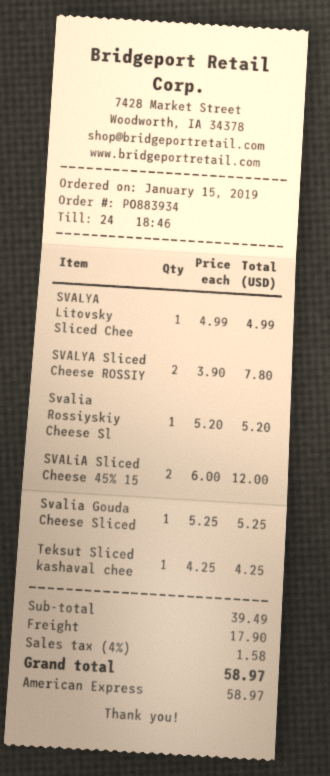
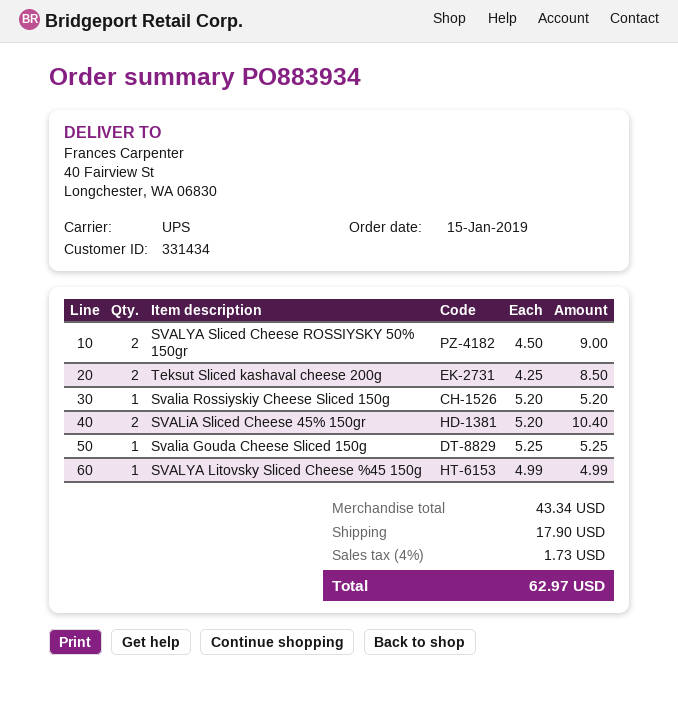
SVALYA Sliced Cheese ROSSIY: 2 x 3.90 = 7.80 -> 2 x 4.50 = 9.00
SVALiA Sliced Cheese 45% 15: 2 x 6.00 = 12.00 -> 2 x 5.20 = 10.40
Teksut Sliced kashaval chee: 1 x 4.25 = 4.25 -> 2 x 4.25 = 8.50
subtotal: 39.49 -> 43.34
tax: 4% = 1.58 -> 4% = 1.73
total: 58.97 -> 62.97

